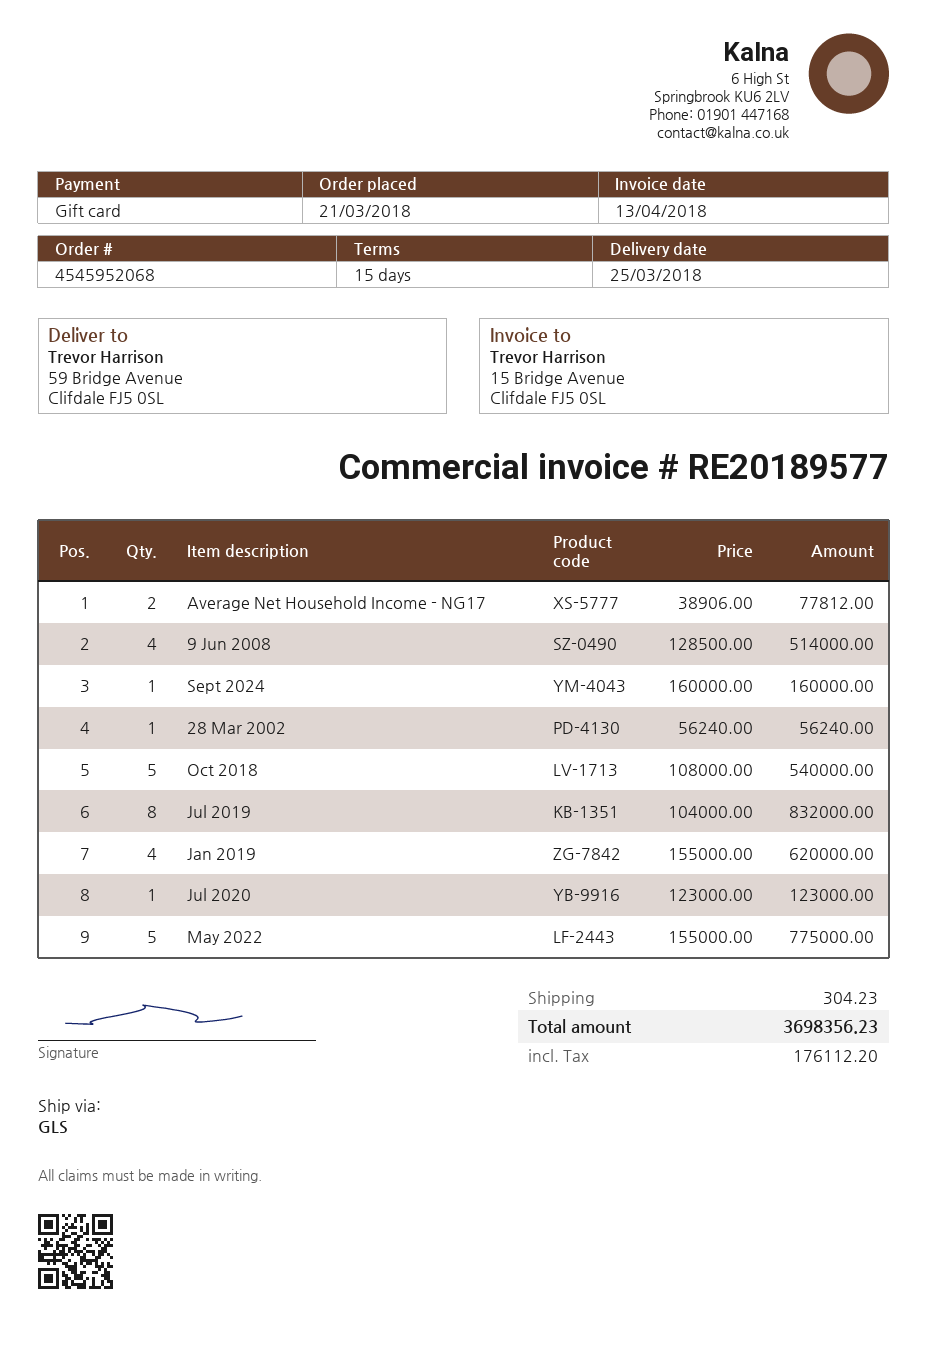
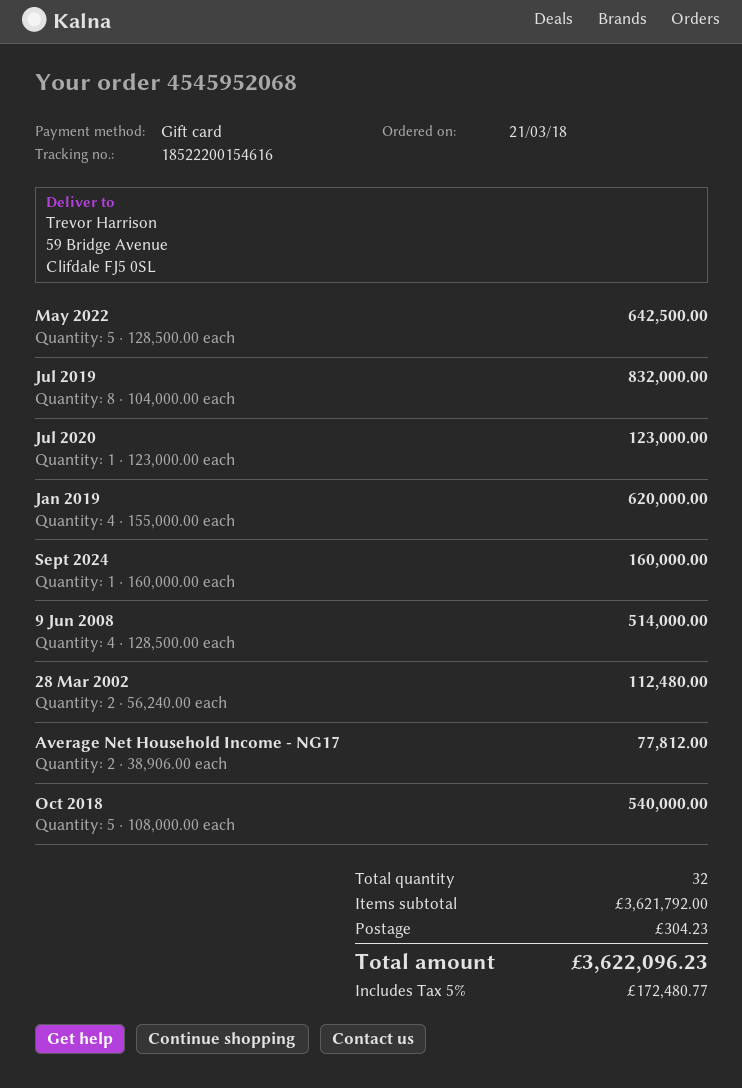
28 Mar 2002: 1 x 56240.00 = 56240.00 -> 2 x 56240.00 = 112480.00
May 2022: 5 x 155000.00 = 775000.00 -> 5 x 128500.00 = 642500.00
tax: 176112.20 -> 172480.77
total: 3698356.23 -> 3622096.23

